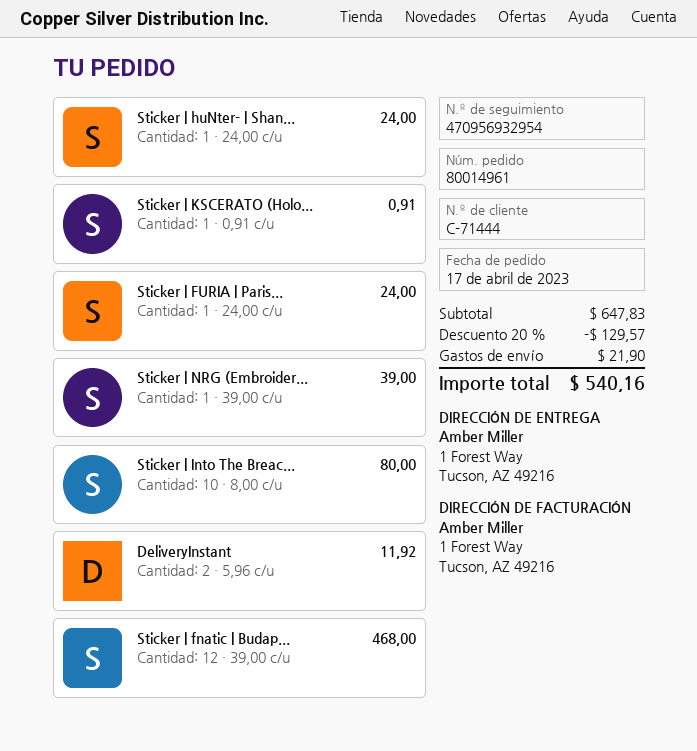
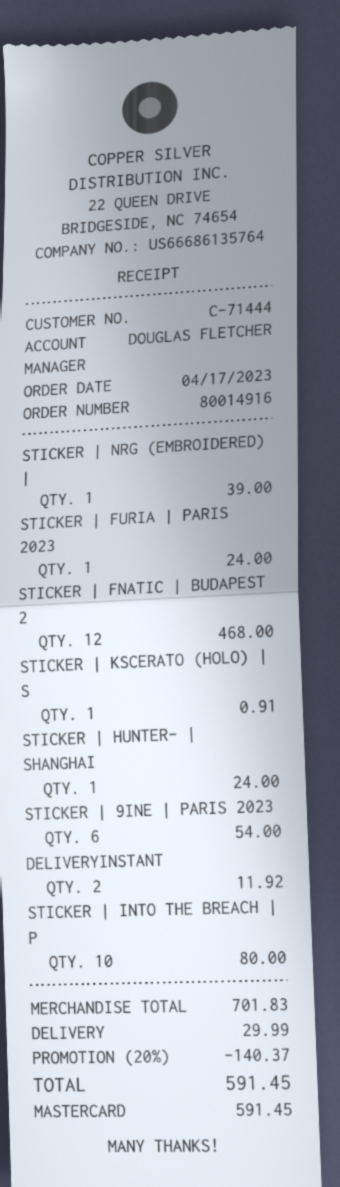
order number: 80014961 -> 80014916
STICKER | 9INE | PARIS 2023: none -> 6 for 54.00
subtotal: 647.83 -> 701.83
discount: 20% = 129.57 -> 20% = 140.37
shipping: 21.90 -> 29.99
total: 540.16 -> 591.45

